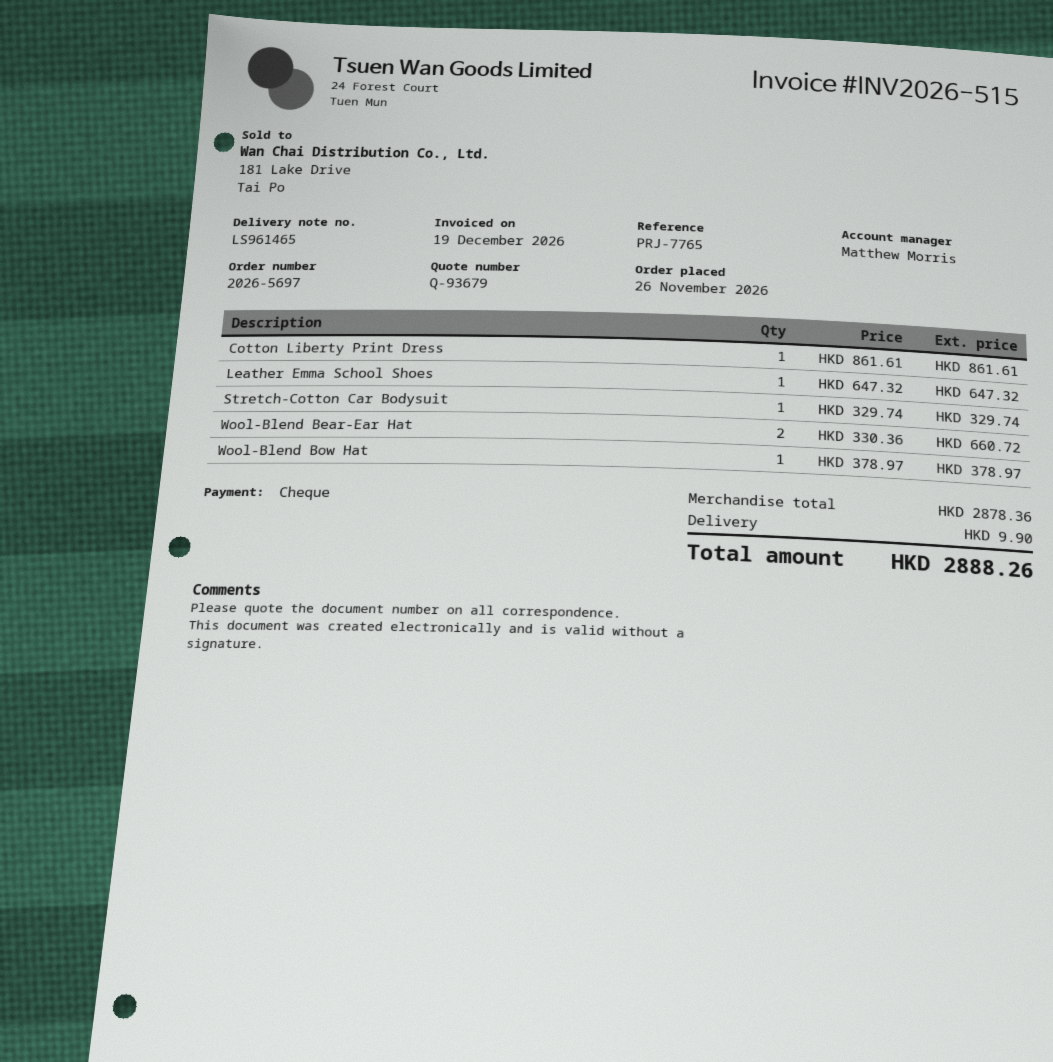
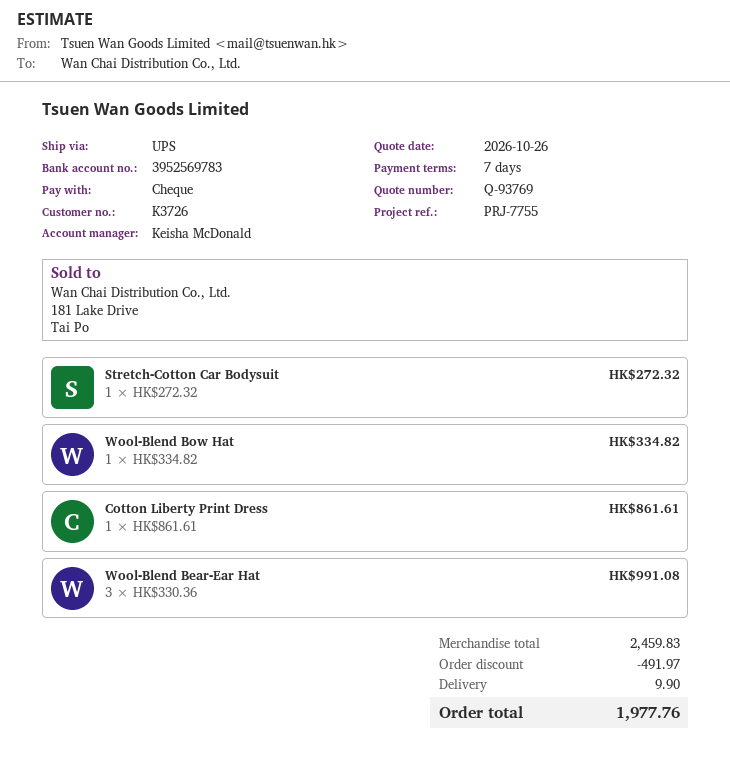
quote number: Q-93679 -> Q-93769
reference: PRJ-7765 -> PRJ-7755
sales rep: Matthew Morris -> Keisha McDonald
Leather Emma School Shoes: 1 x 647.32 = 647.32 -> none
Stretch-Cotton Car Bodysuit: 1 x 329.74 = 329.74 -> 1 x 272.32 = 272.32
Wool-Blend Bear-Ear Hat: 2 x 330.36 = 660.72 -> 3 x 330.36 = 991.08
Wool-Blend Bow Hat: 1 x 378.97 = 378.97 -> 1 x 334.82 = 334.82
subtotal: 2878.36 -> 2459.83
discount: none -> 491.97
total: 2888.26 -> 1977.76

